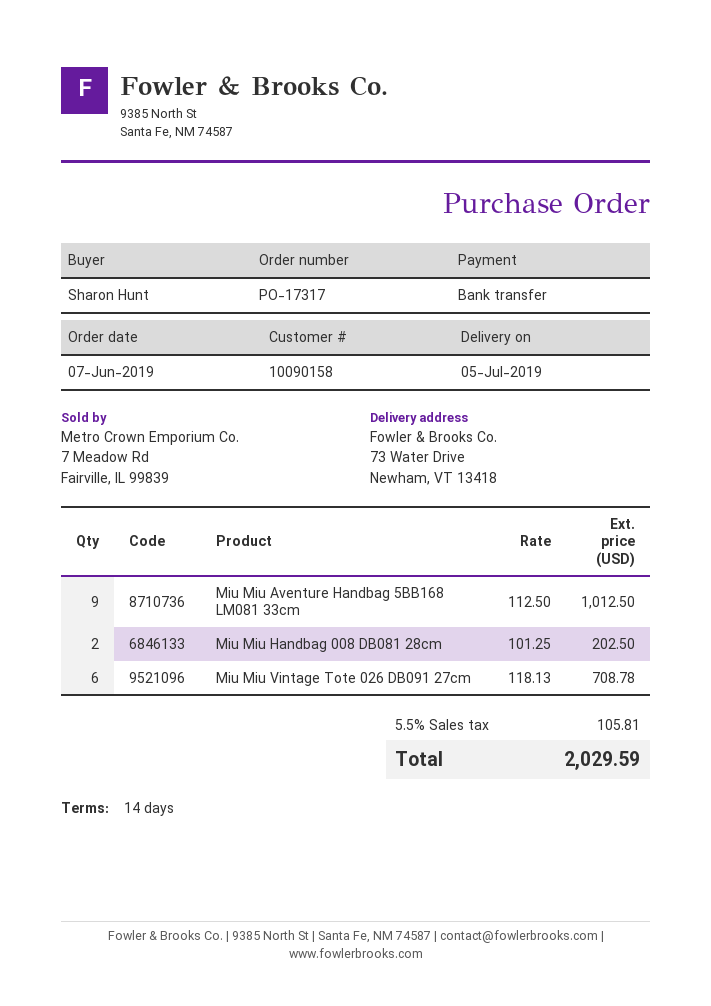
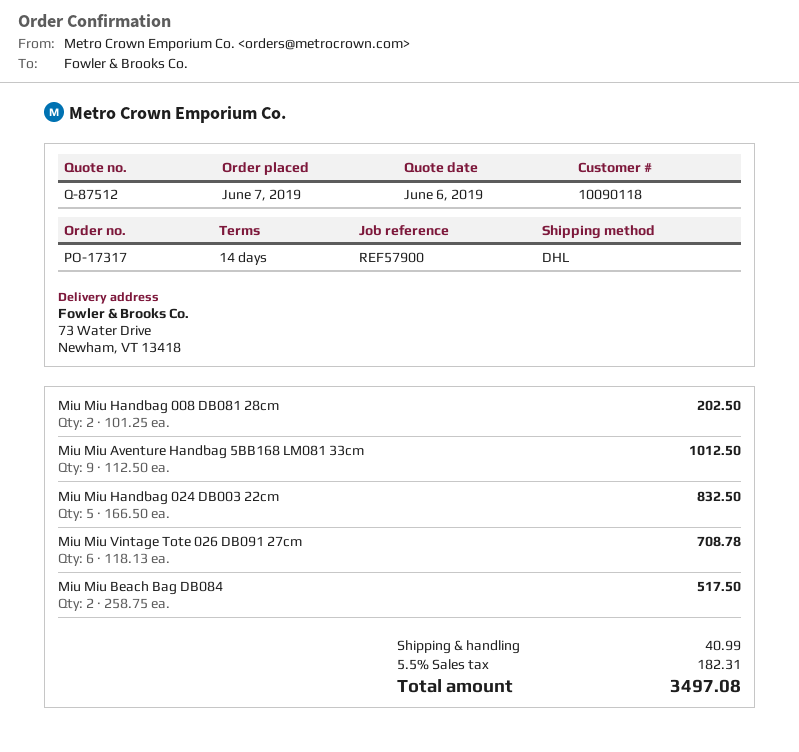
customer number: 10090158 -> 10090118
Miu Miu Handbag 024 DB003 22cm: none -> 5 x 166.50 = 832.50
Miu Miu Beach Bag DB084: none -> 2 x 258.75 = 517.50
shipping: none -> 40.99
tax: 5.5% = 105.81 -> 5.5% = 182.31
total: 2029.59 -> 3497.08

